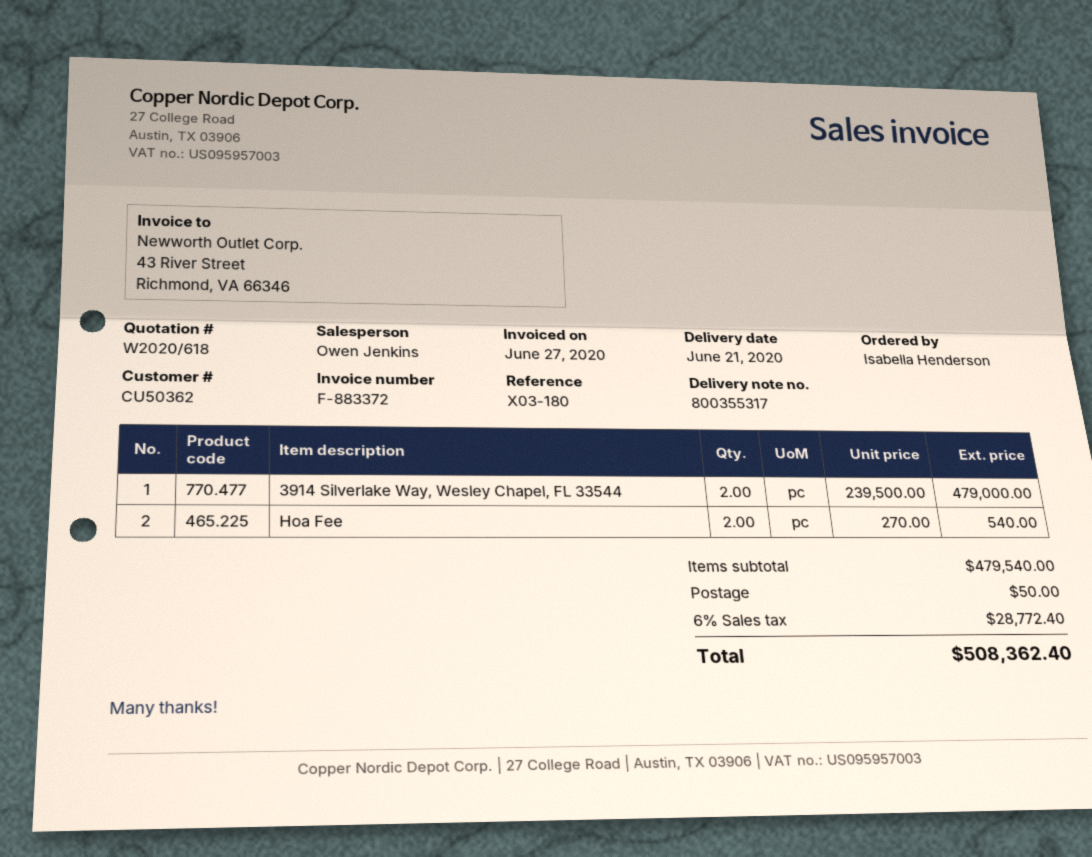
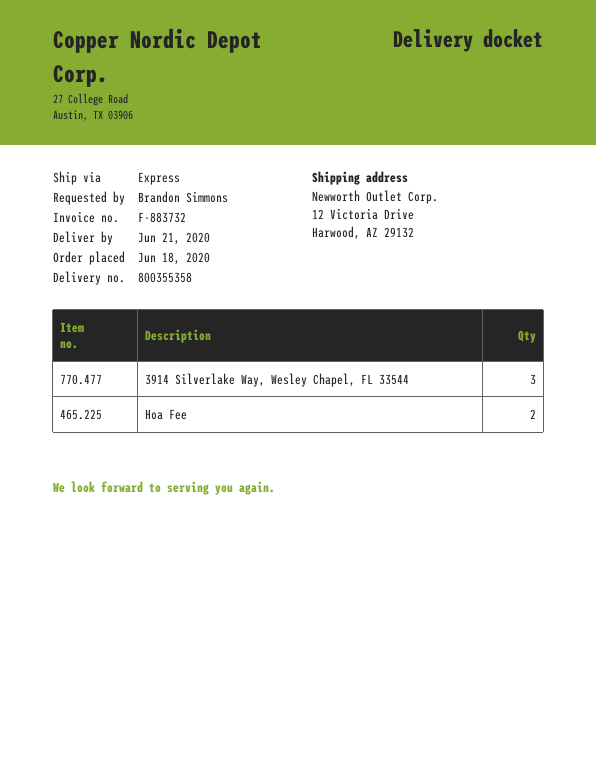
delivery note number: 800355317 -> 800355358
invoice number: F-883372 -> F-883732
ordered by: Isabella Henderson -> Brandon Simmons
3914 Silverlake Way, Wesley Chapel, FL 33544: 2 -> 3

